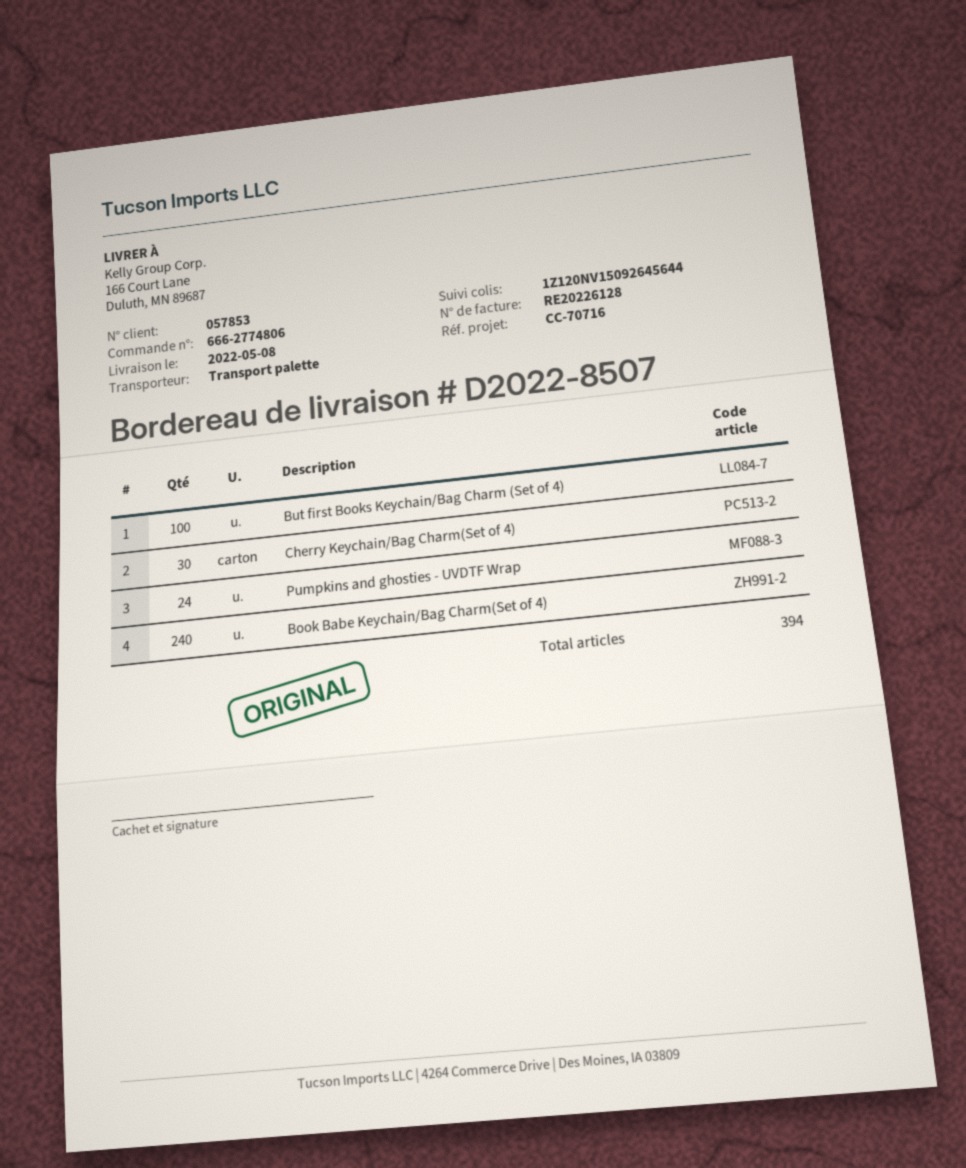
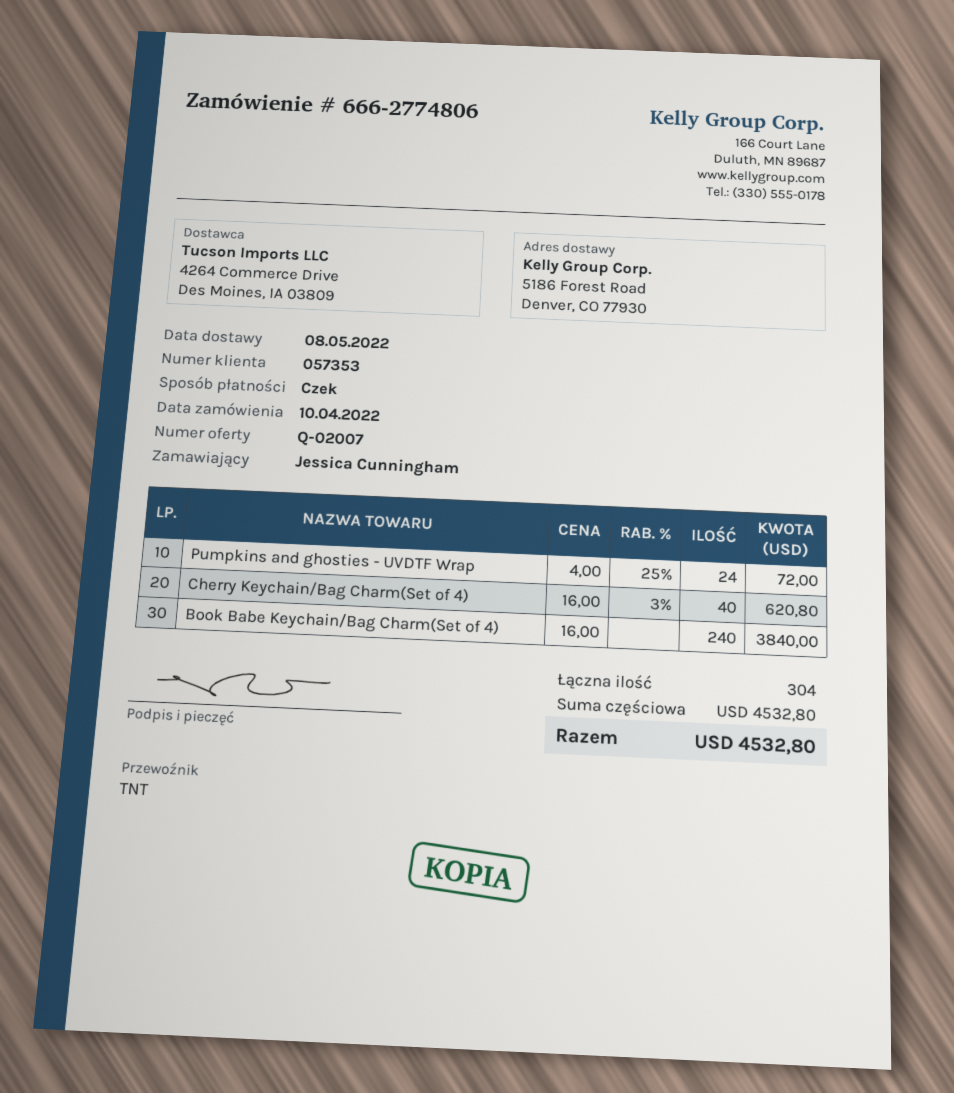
customer number: 057853 -> 057353
shipping method: pallet freight -> TNT
ship to: 166 Court Lane, Duluth, MN 89687 -> 5186 Forest Road, Denver, CO 77930
But first Books Keychain/Bag Charm (Set of 4): 100 -> none
Cherry Keychain/Bag Charm(Set of 4): 30 -> 40
total quantity: 394 -> 304

